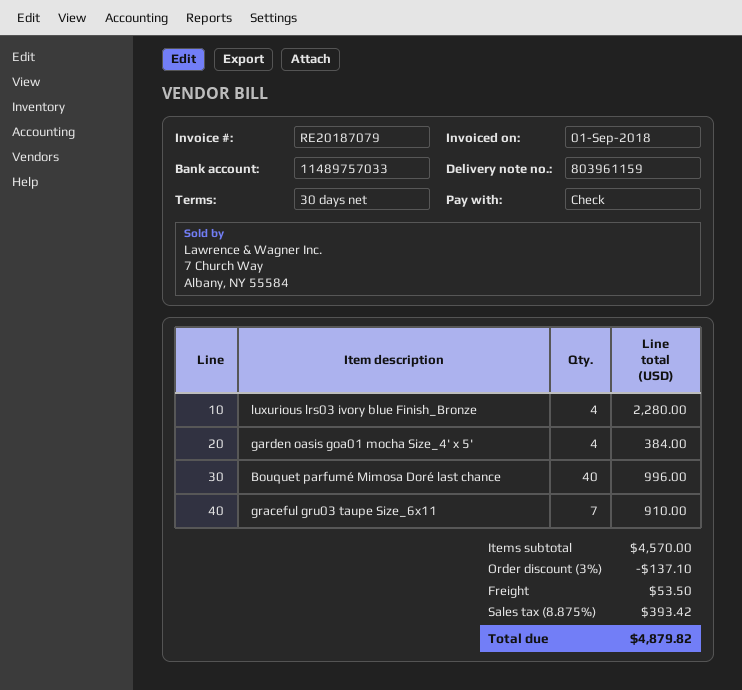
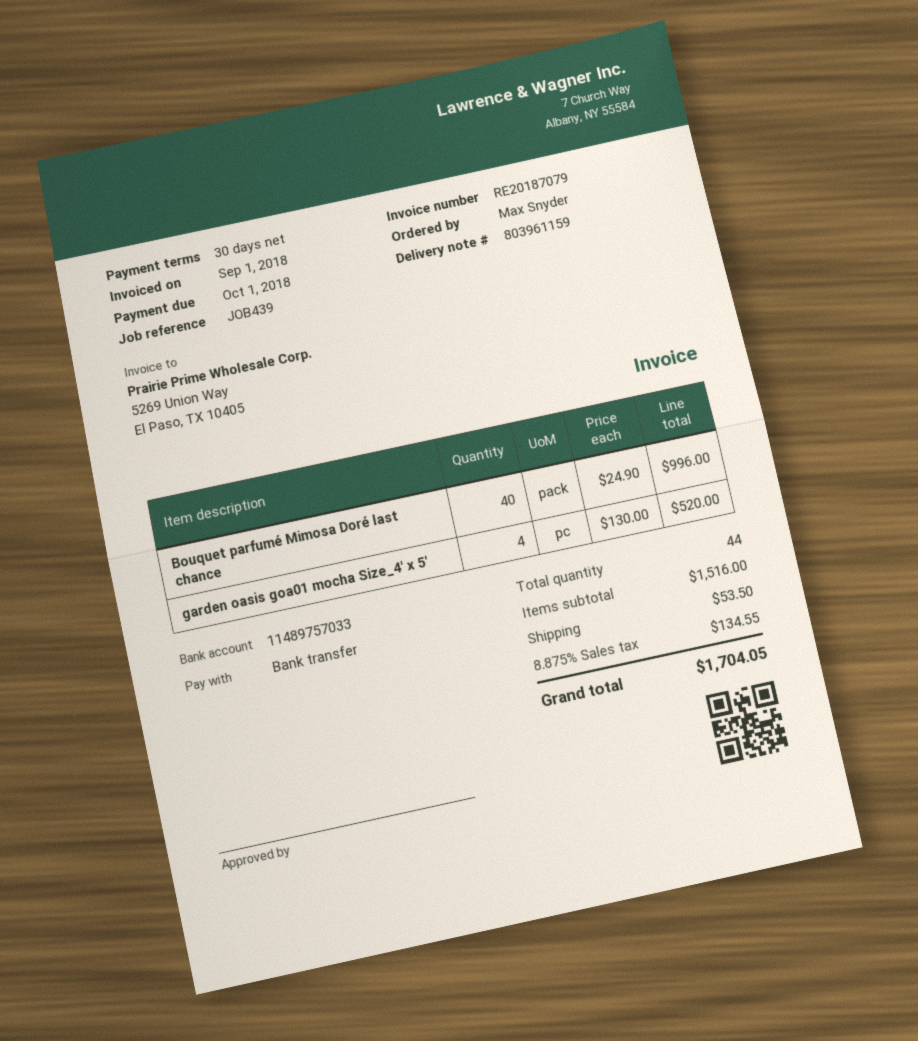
payment method: cheque -> bank transfer
luxurious lrs03 ivory blue Finish_Bronze: 4 for 2280.00 -> none
garden oasis goa01 mocha Size_4' x 5': 4 for 384.00 -> 4 for 520.00
graceful gru03 taupe Size_6x11: 7 for 910.00 -> none
subtotal: 4570.00 -> 1516.00
discount: 3% = 137.10 -> none
tax: 8.875% = 393.42 -> 8.875% = 134.55
total: 4879.82 -> 1704.05

